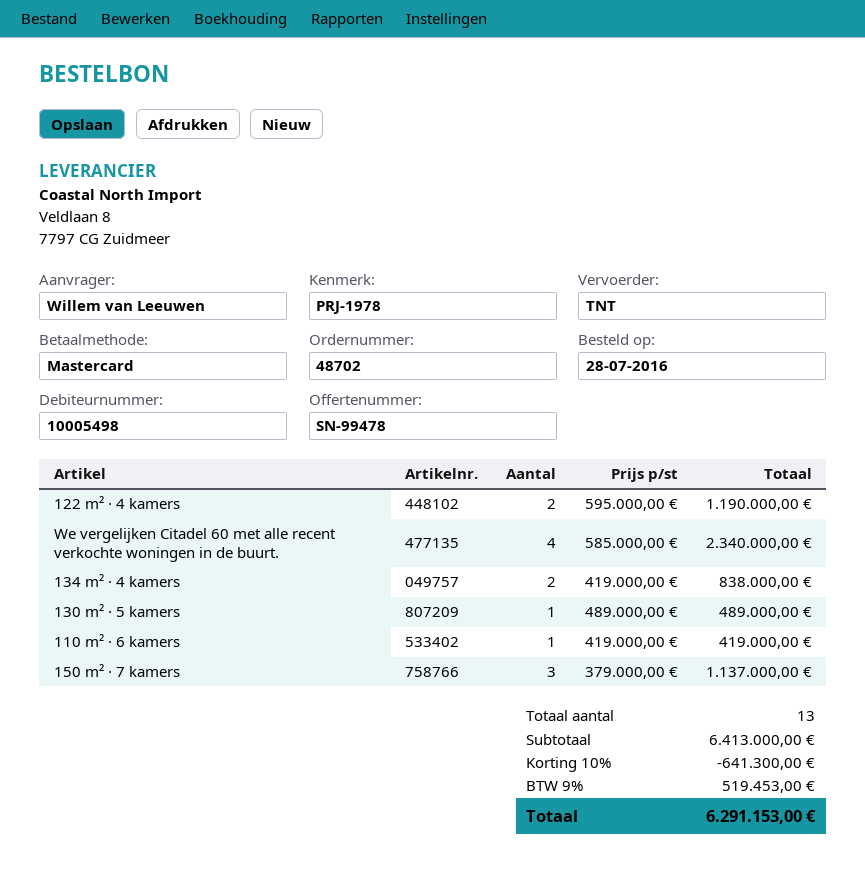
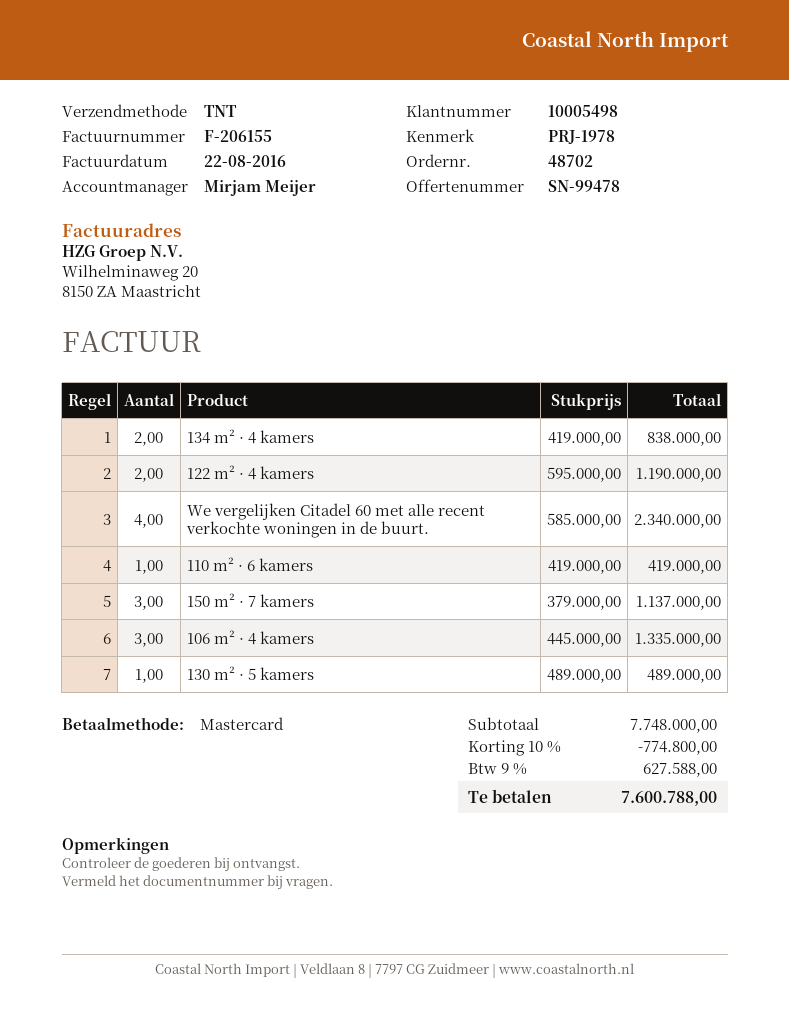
106 m² · 4 kamers: none -> 3 x 445000.00 = 1335000.00
subtotal: 6413000.00 -> 7748000.00
discount: 10% = 641300.00 -> 10% = 774800.00
tax: 9% = 519453.00 -> 9% = 627588.00
total: 6291153.00 -> 7600788.00

